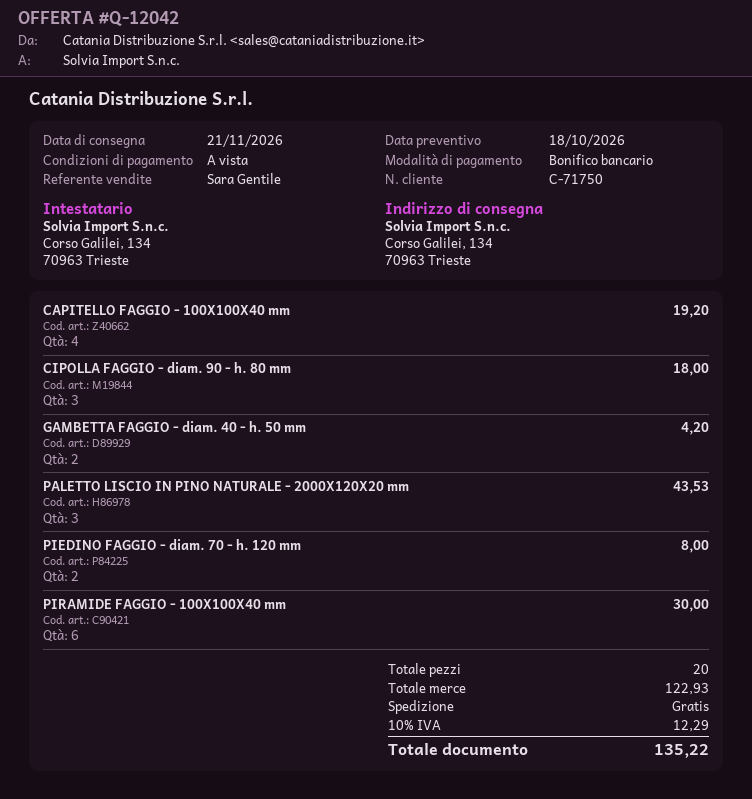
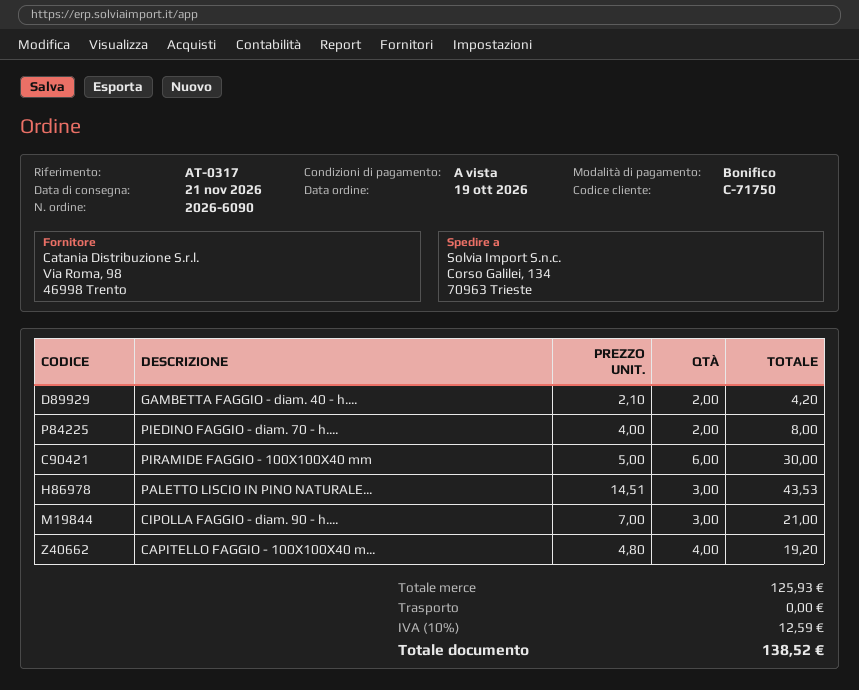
CIPOLLA FAGGIO - diam. 90 - h. 80 mm: 3 for 18.00 -> 3 for 21.00
subtotal: 122.93 -> 125.93
tax: 10% = 12.29 -> 10% = 12.59
total: 135.22 -> 138.52

